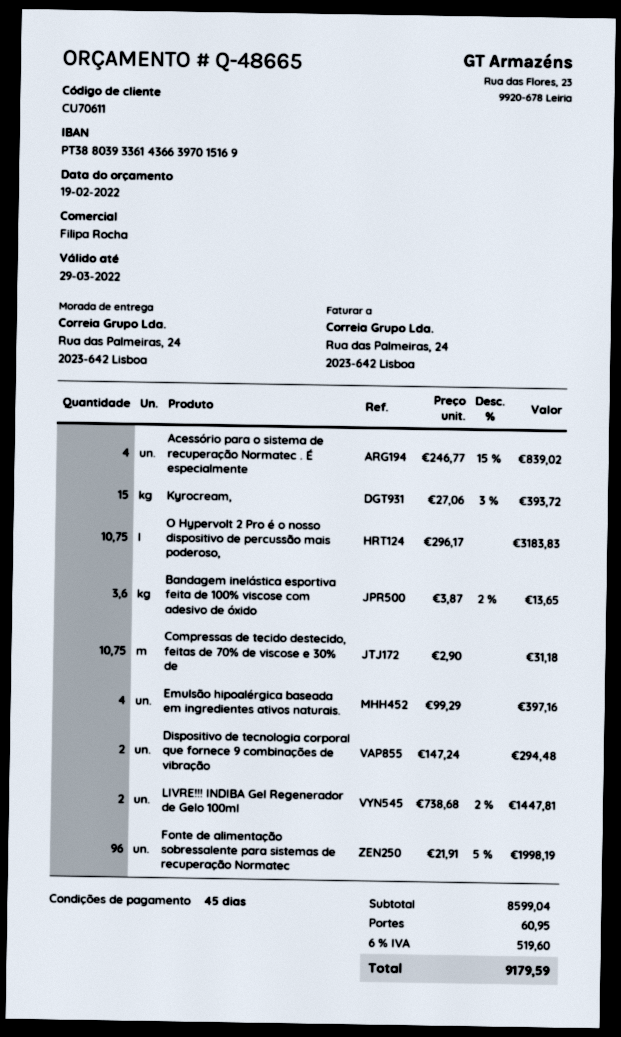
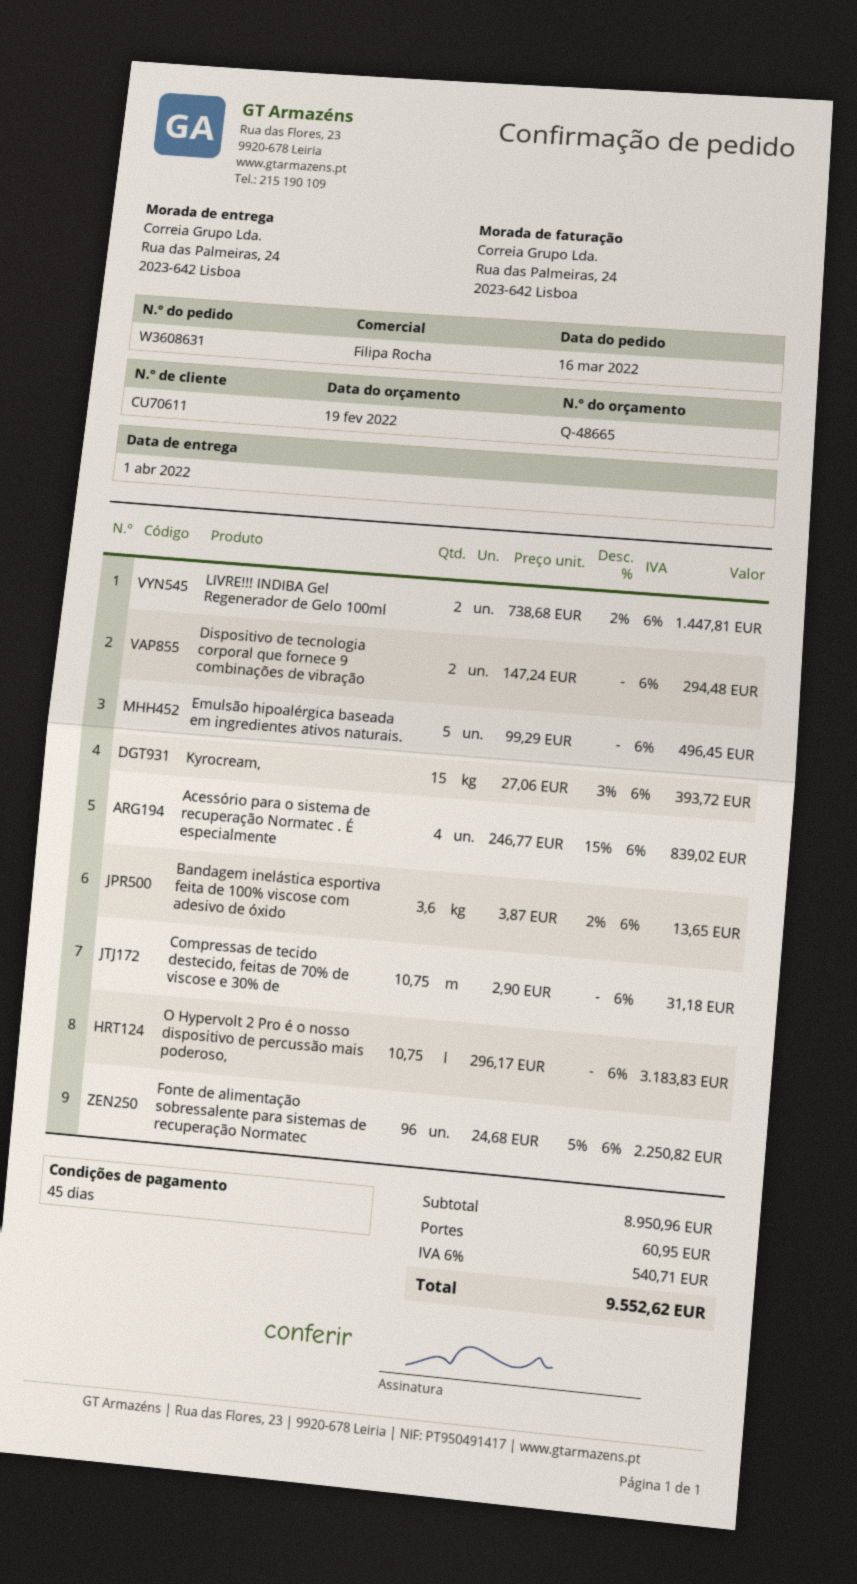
Emulsão hipoalérgica baseada em ingredientes ativos naturais.: 4 x 99.29 = 397.16 -> 5 x 99.29 = 496.45
Fonte de alimentação sobressalente para sistemas de recuperação Normatec: 96 x 21.91 - 5% = 1998.19 -> 96 x 24.68 - 5% = 2250.82
subtotal: 8599.04 -> 8950.96
tax: 6% = 519.60 -> 6% = 540.71
total: 9179.59 -> 9552.62

